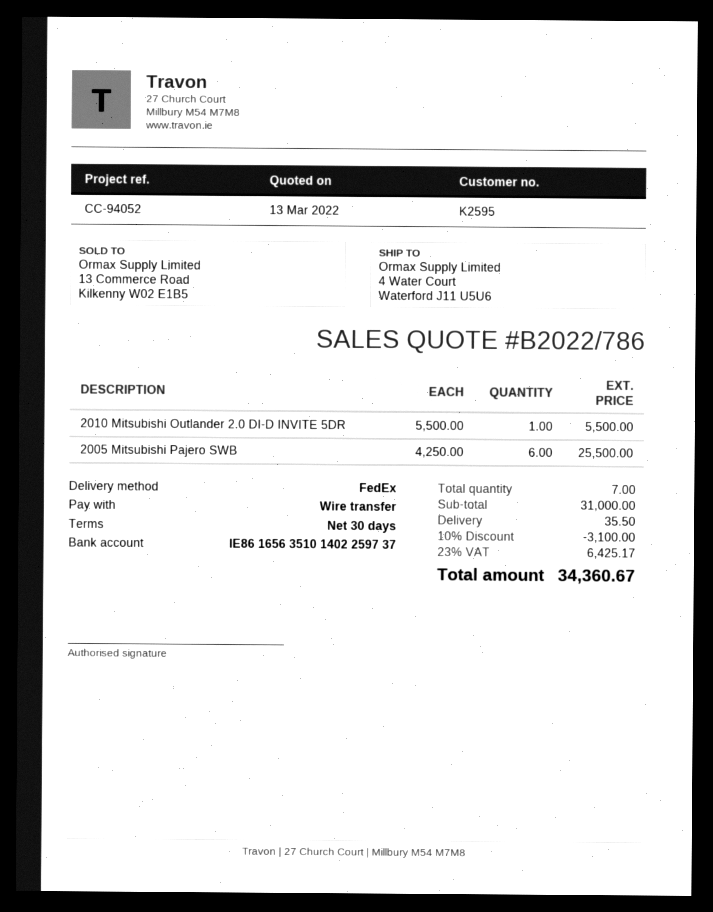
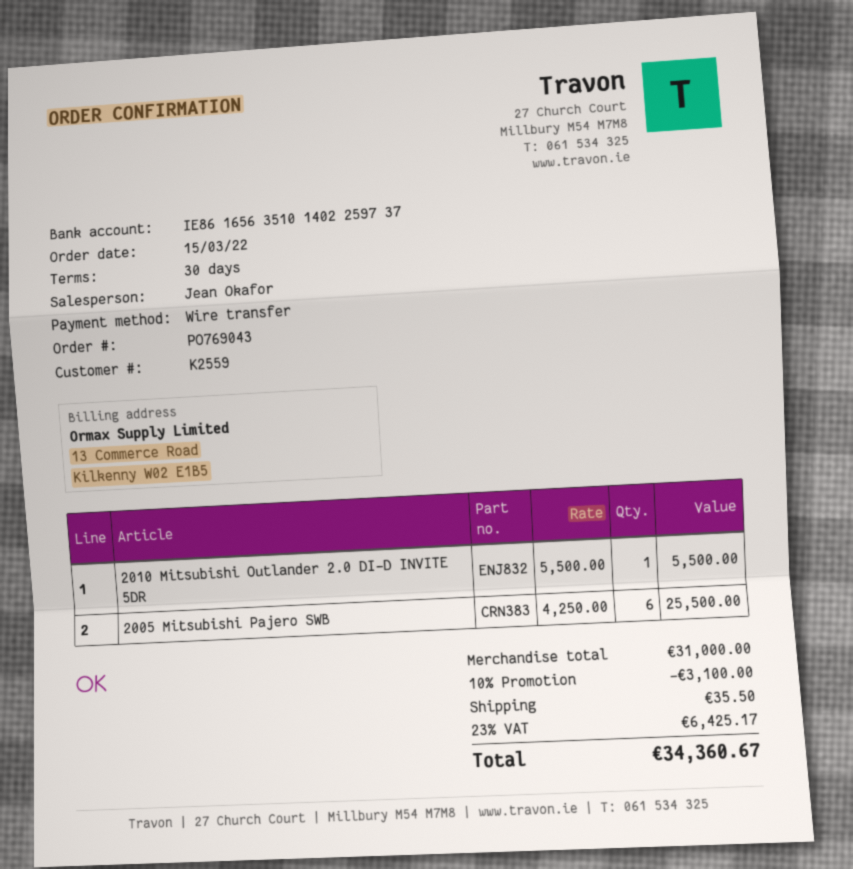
customer number: K2595 -> K2559

